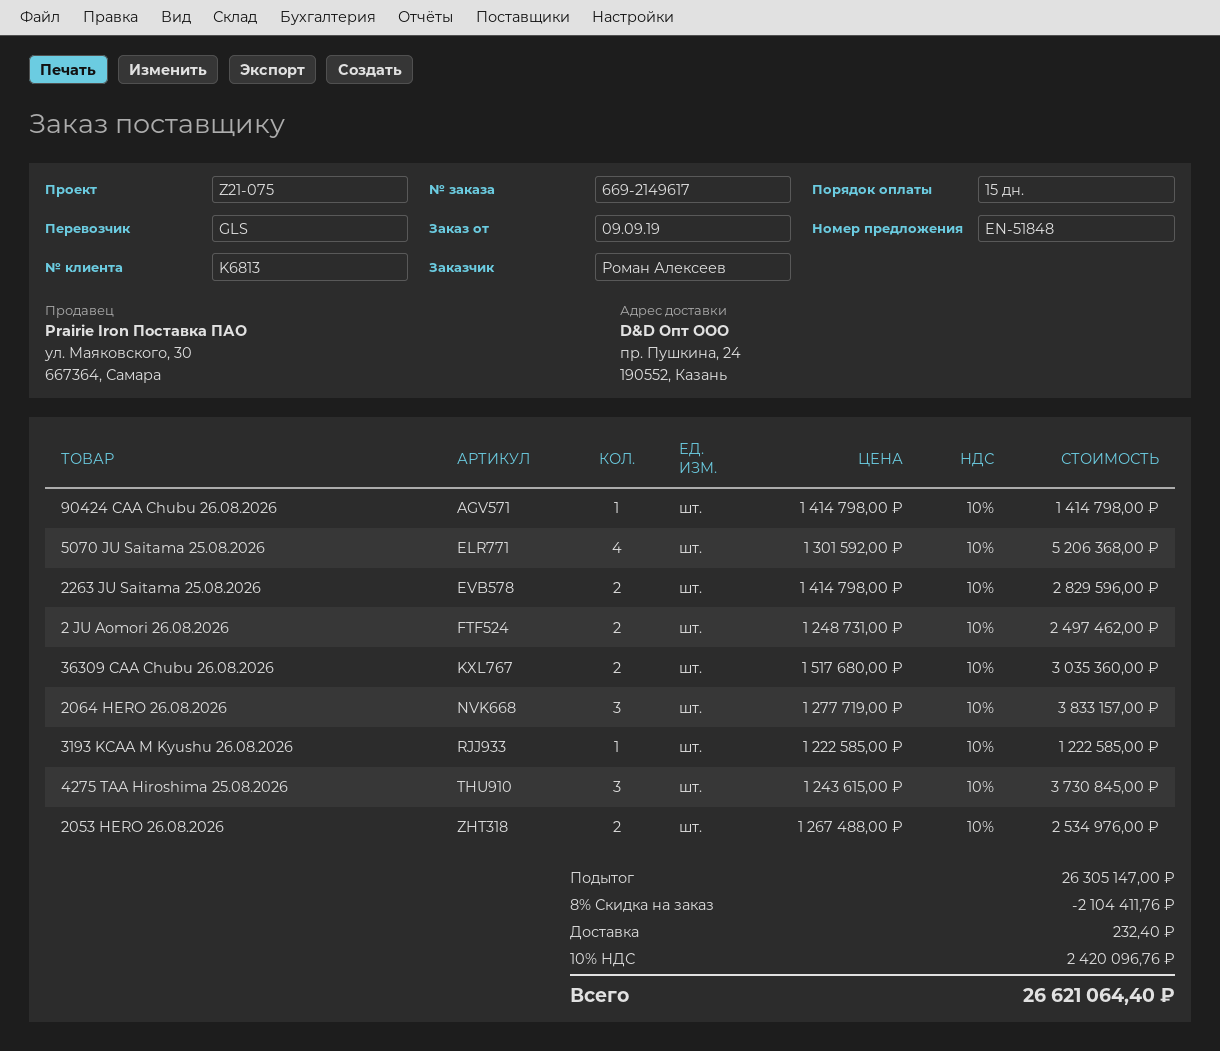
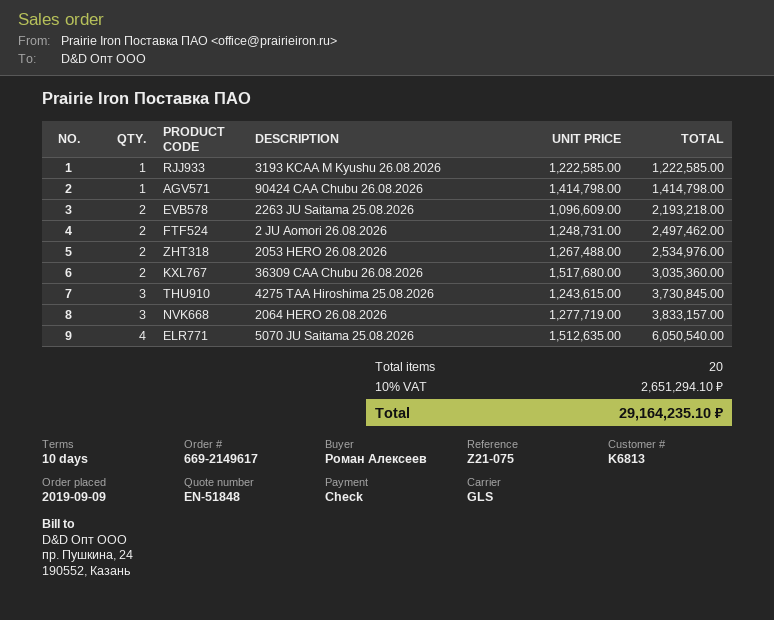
payment terms: 15 days -> 10 days
5070 JU Saitama 25.08.2026: 4 x 1301592.00 = 5206368.00 -> 4 x 1512635.00 = 6050540.00
2263 JU Saitama 25.08.2026: 2 x 1414798.00 = 2829596.00 -> 2 x 1096609.00 = 2193218.00
discount: 8% = 2104411.76 -> none
shipping: 232.40 -> none
tax: 10% = 2420096.76 -> 10% = 2651294.10
total: 26621064.40 -> 29164235.10

